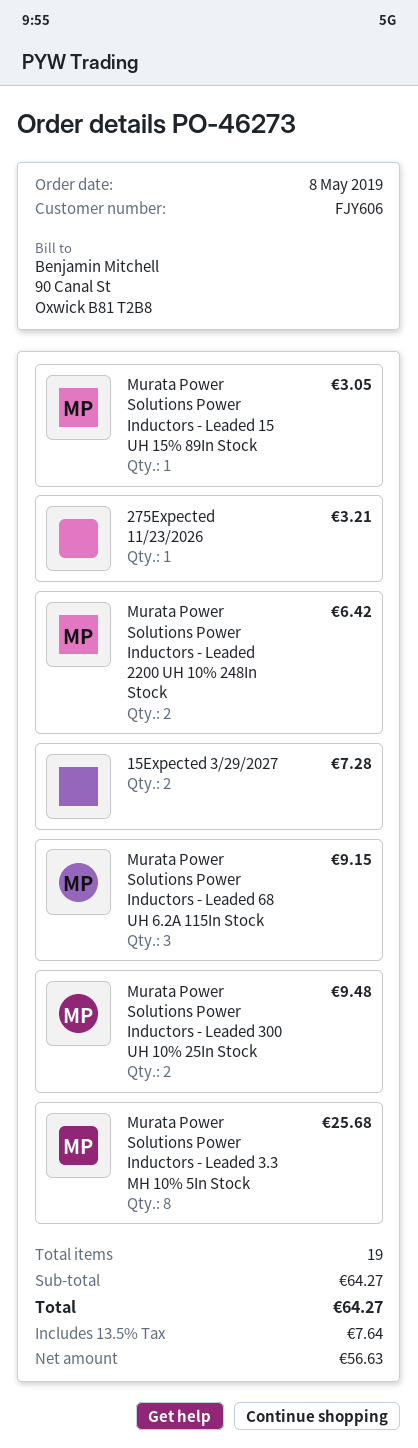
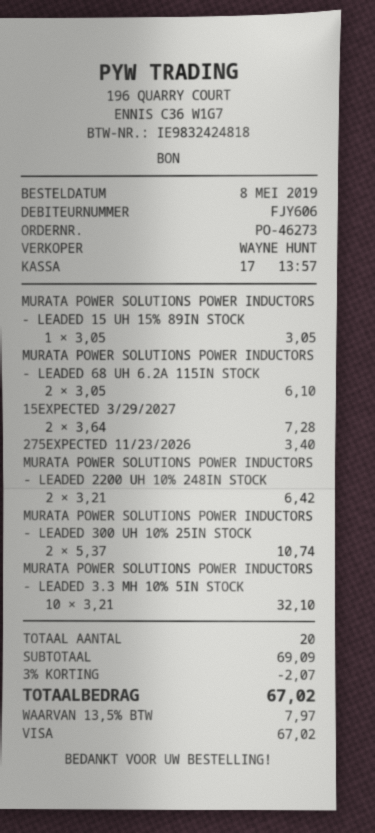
275Expected 11/23/2026: 1 for 3.21 -> 1 for 3.40
Murata Power Solutions Power Inductors - Leaded 68 UH 6.2A 115In Stock: 3 for 9.15 -> 2 for 6.10
Murata Power Solutions Power Inductors - Leaded 300 UH 10% 25In Stock: 2 for 9.48 -> 2 for 10.74
Murata Power Solutions Power Inductors - Leaded 3.3 MH 10% 5In Stock: 8 for 25.68 -> 10 for 32.10
total quantity: 19 -> 20
subtotal: 64.27 -> 69.09
discount: none -> 3% = 2.07
tax: 13.5% = 7.64 -> 13.5% = 7.97
total: 64.27 -> 67.02

